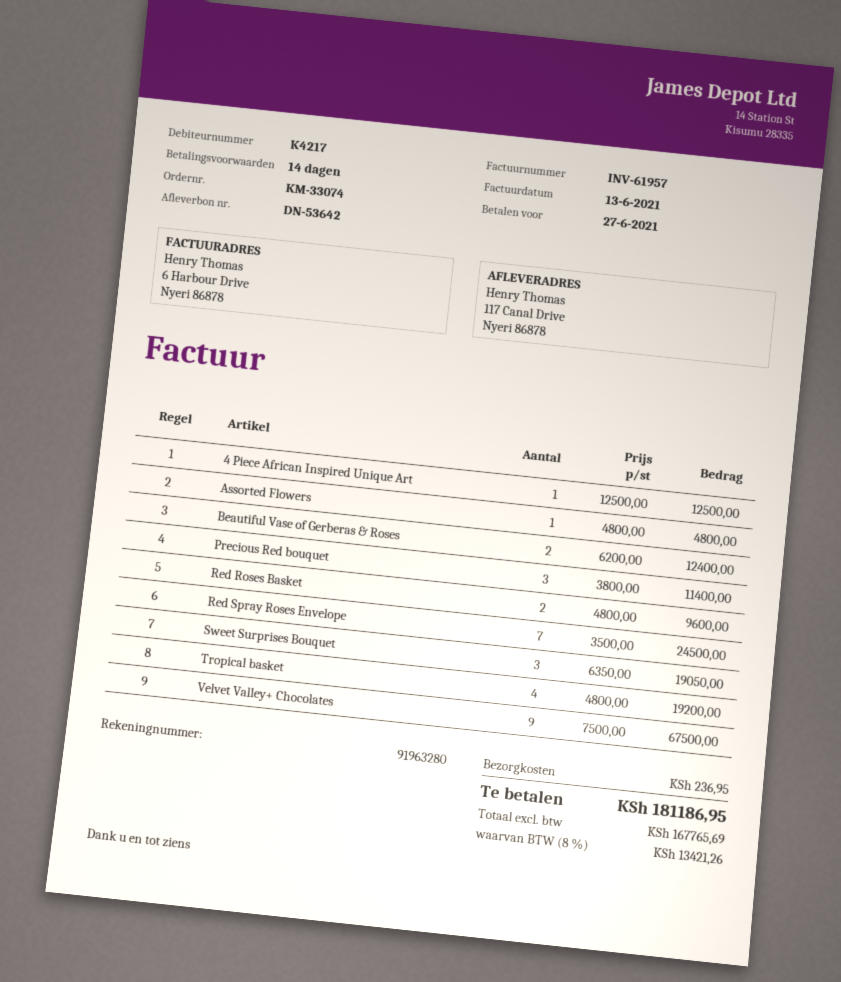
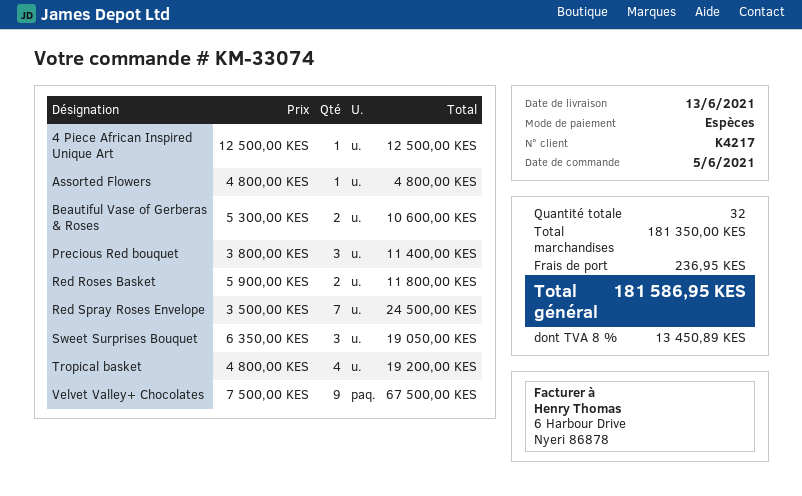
Beautiful Vase of Gerberas & Roses: 2 x 6200.00 = 12400.00 -> 2 x 5300.00 = 10600.00
Red Roses Basket: 2 x 4800.00 = 9600.00 -> 2 x 5900.00 = 11800.00
tax: 8% = 13421.26 -> 8% = 13450.89
total: 181186.95 -> 181586.95

